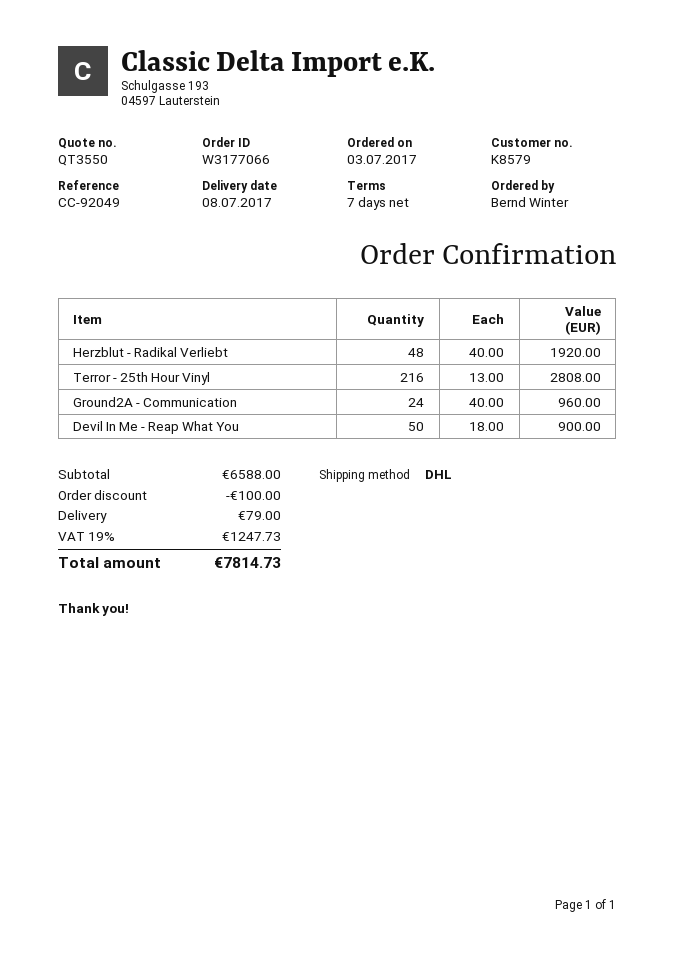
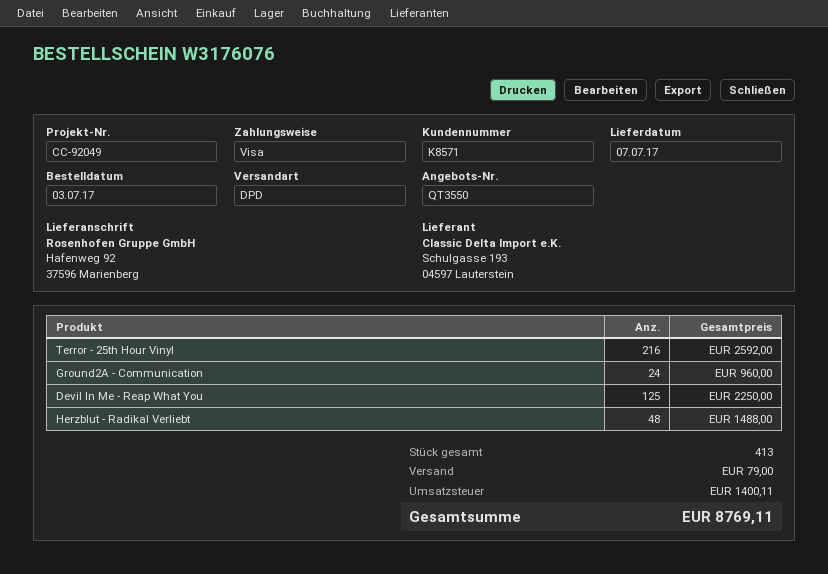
order number: W3177066 -> W3176076
delivery date: 2017-07-08 -> 2017-07-07
customer number: K8579 -> K8571
shipping method: DHL -> DPD
Herzblut - Radikal Verliebt: 48 for 1920.00 -> 48 for 1488.00
Terror - 25th Hour Vinyl: 216 for 2808.00 -> 216 for 2592.00
Devil In Me - Reap What You: 50 for 900.00 -> 125 for 2250.00
discount: 100.00 -> none
tax: 1247.73 -> 1400.11
total: 7814.73 -> 8769.11

